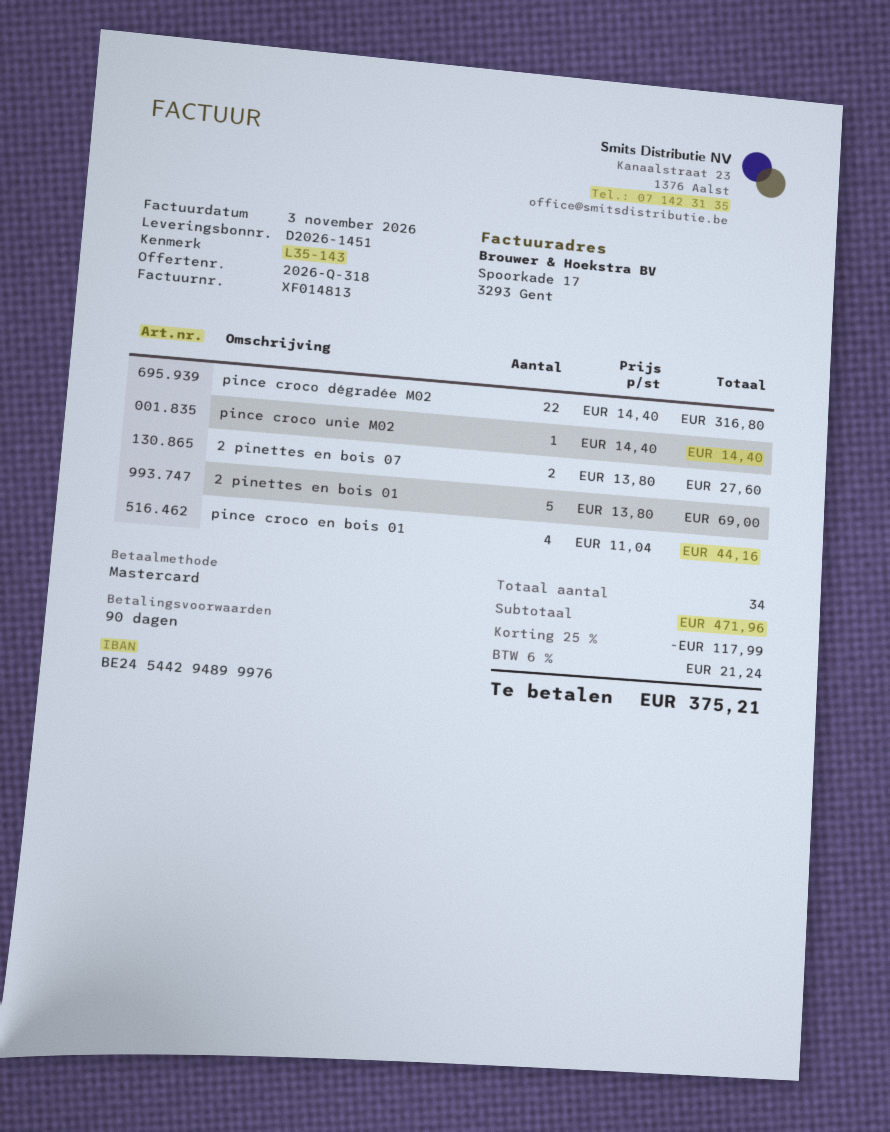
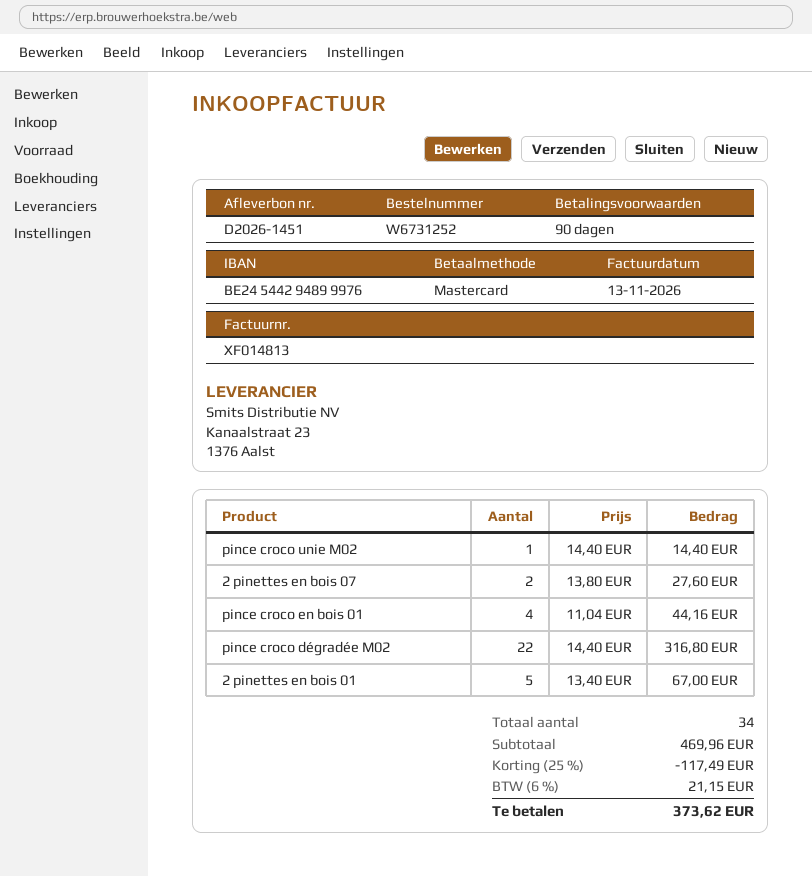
invoice date: 2026-11-03 -> 2026-11-13
2 pinettes en bois 01: 5 x 13.80 = 69.00 -> 5 x 13.40 = 67.00
subtotal: 471.96 -> 469.96
discount: 25% = 117.99 -> 25% = 117.49
tax: 6% = 21.24 -> 6% = 21.15
total: 375.21 -> 373.62

